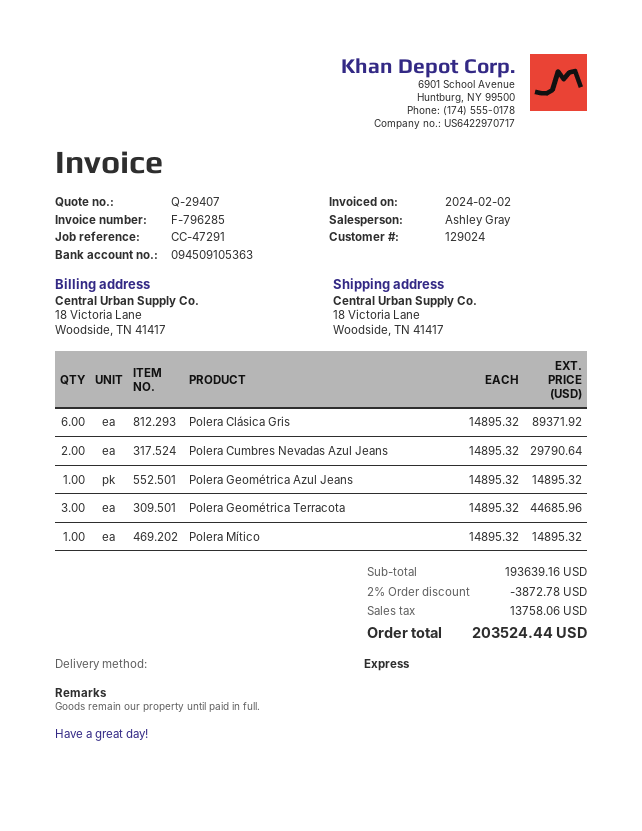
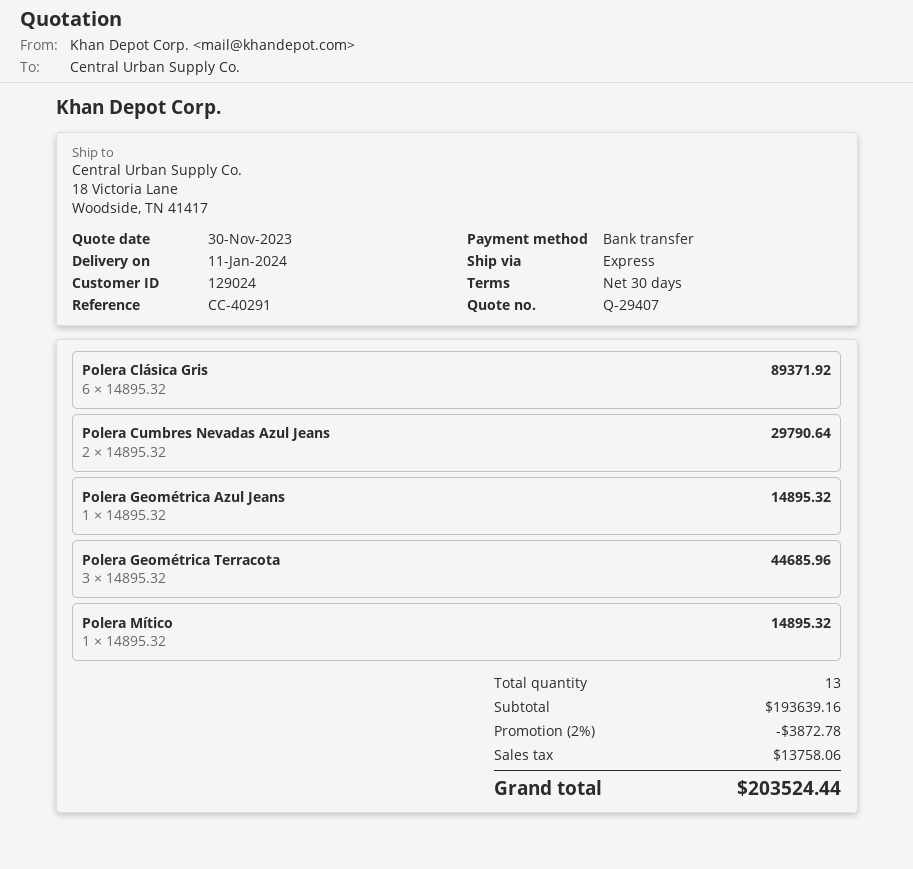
reference: CC-47291 -> CC-40291

